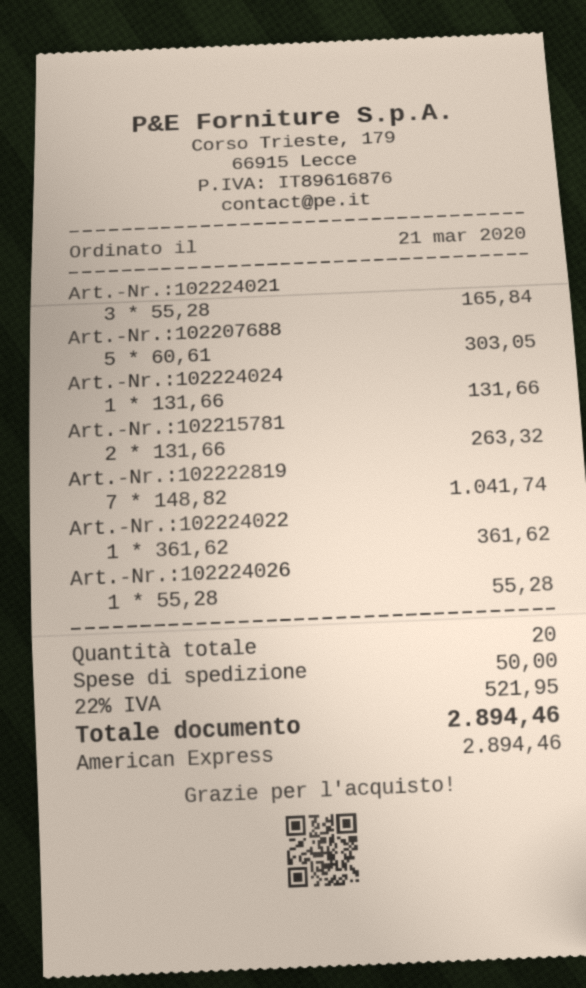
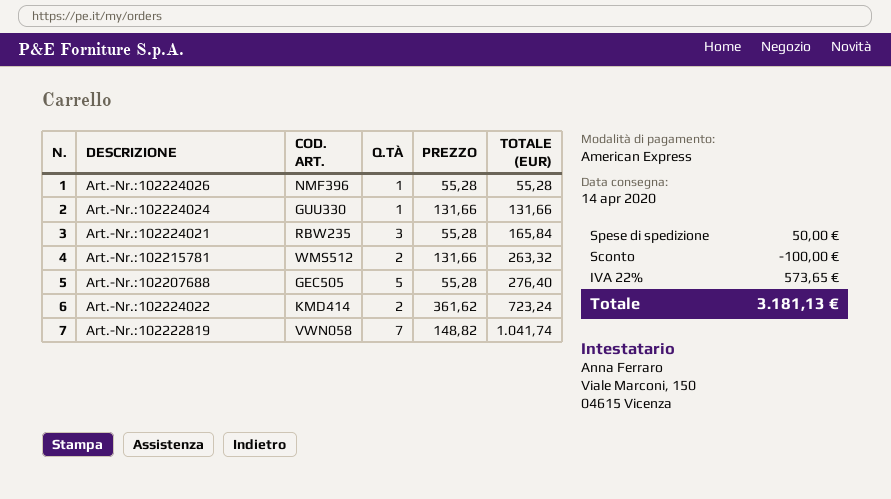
Art.-Nr.:102207688: 5 x 60.61 = 303.05 -> 5 x 55.28 = 276.40
Art.-Nr.:102224022: 1 x 361.62 = 361.62 -> 2 x 361.62 = 723.24
discount: none -> 100.00
tax: 22% = 521.95 -> 22% = 573.65
total: 2894.46 -> 3181.13

